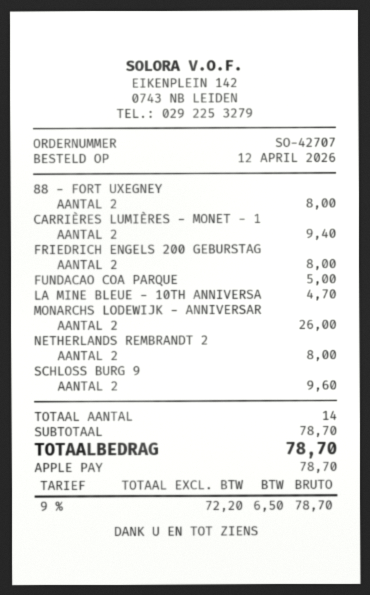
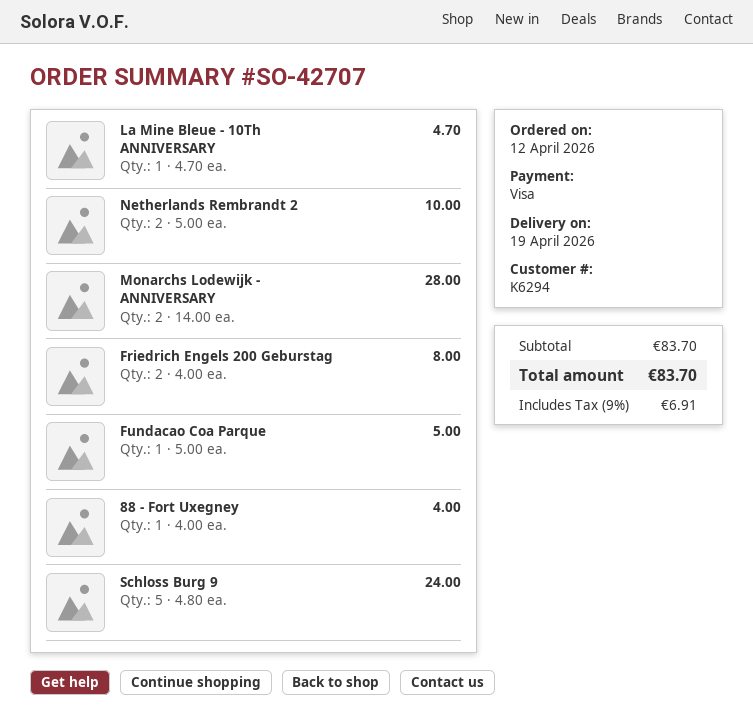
payment method: Apple Pay -> Visa
88 - FORT UXEGNEY: 2 for 8.00 -> 1 for 4.00
CARRIÈRES LUMIÈRES - MONET - 1: 2 for 9.40 -> none
MONARCHS LODEWIJK - ANNIVERSAR: 2 for 26.00 -> 2 for 28.00
NETHERLANDS REMBRANDT 2: 2 for 8.00 -> 2 for 10.00
SCHLOSS BURG 9: 2 for 9.60 -> 5 for 24.00
subtotal: 78.70 -> 83.70
tax: 9% = 6.50 -> 9% = 6.91
total: 78.70 -> 83.70

